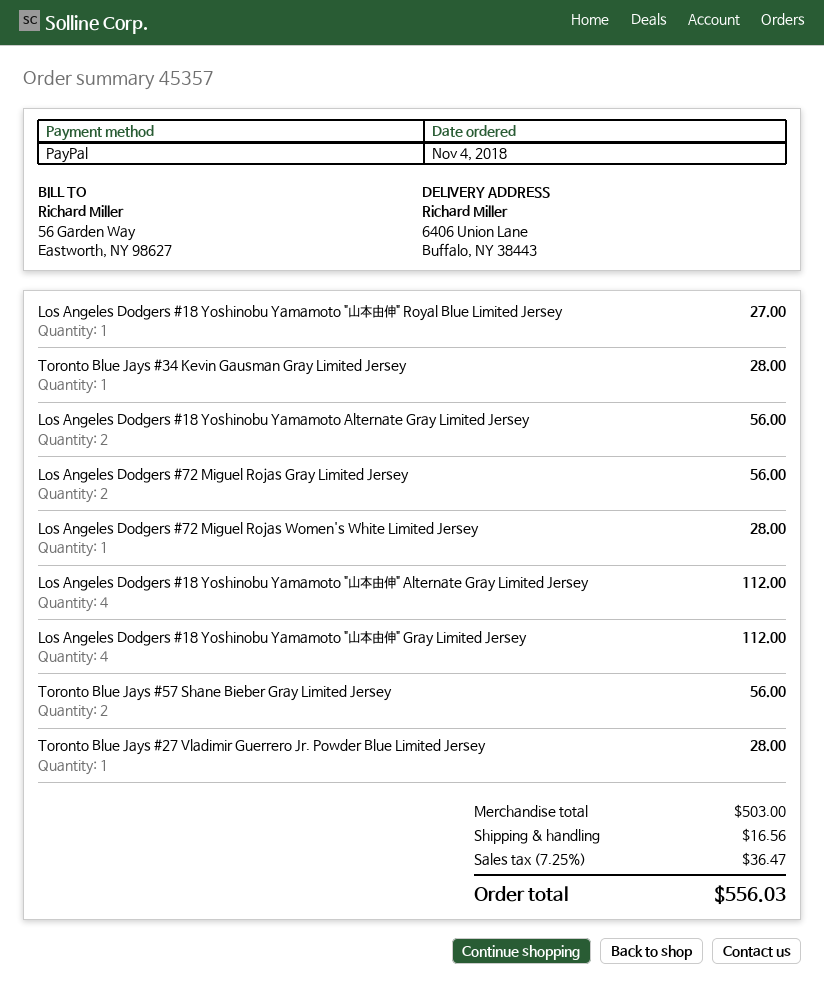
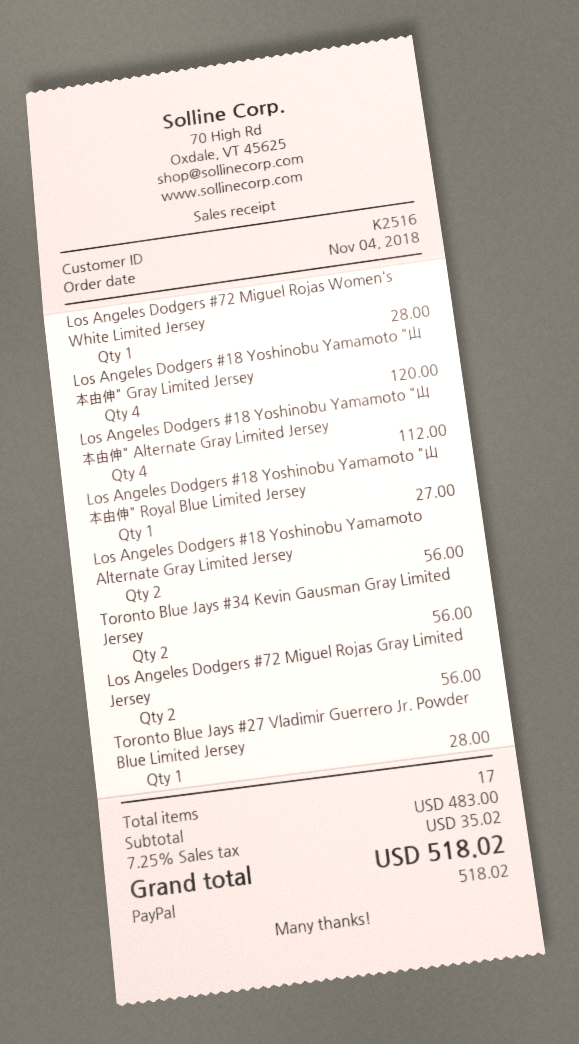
Toronto Blue Jays #34 Kevin Gausman Gray Limited Jersey: 1 for 28.00 -> 2 for 56.00
Los Angeles Dodgers #18 Yoshinobu Yamamoto "山本由伸" Gray Limited Jersey: 4 for 112.00 -> 4 for 120.00
Toronto Blue Jays #57 Shane Bieber Gray Limited Jersey: 2 for 56.00 -> none
subtotal: 503.00 -> 483.00
shipping: 16.56 -> none
tax: 7.25% = 36.47 -> 7.25% = 35.02
total: 556.03 -> 518.02

